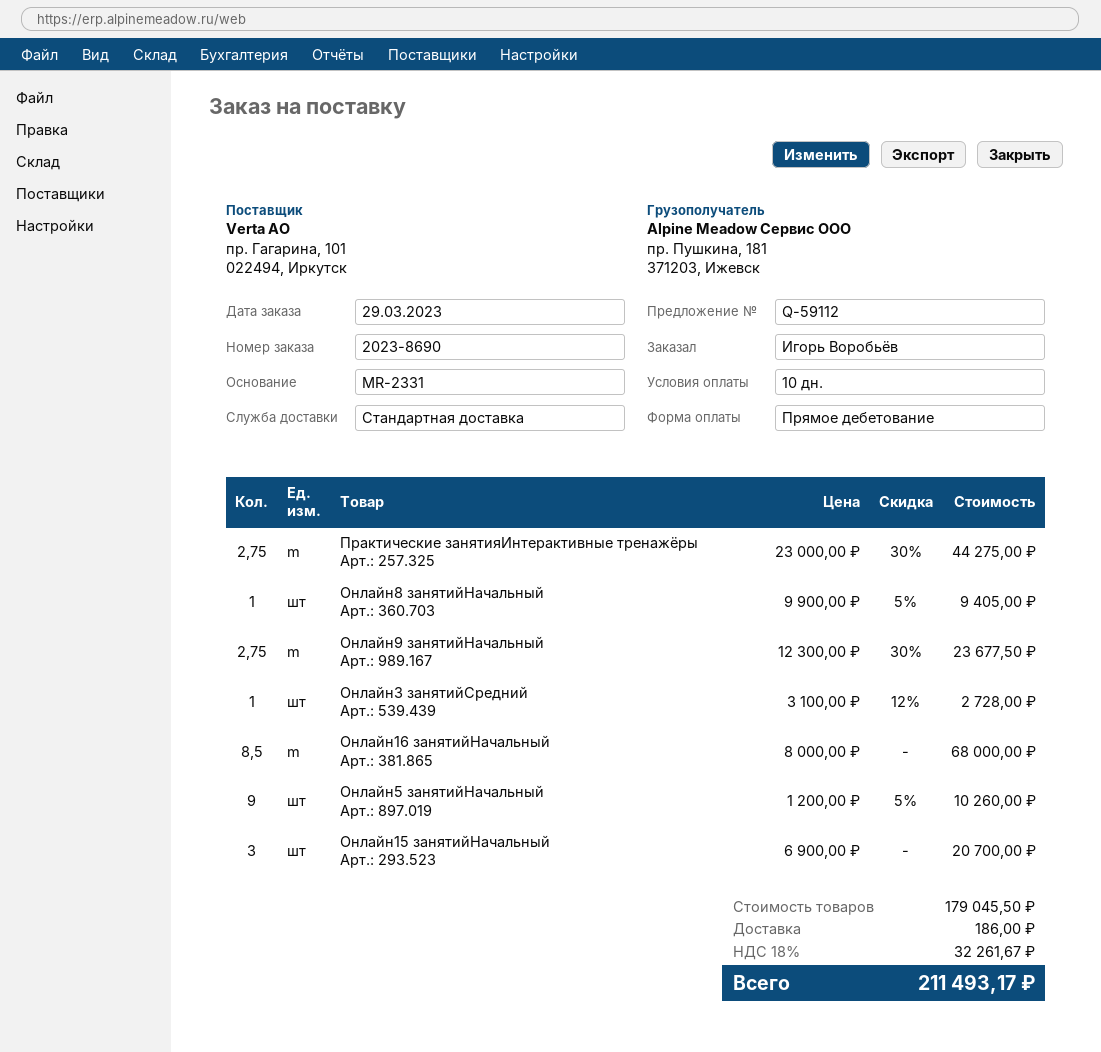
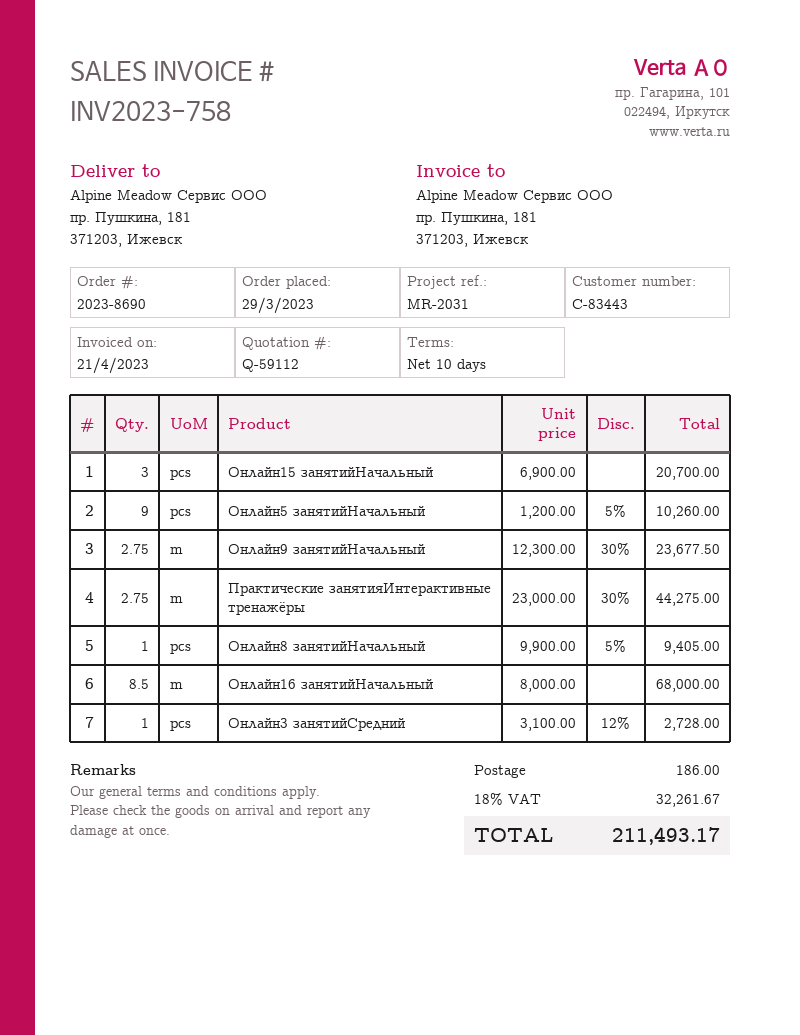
reference: MR-2331 -> MR-2031

